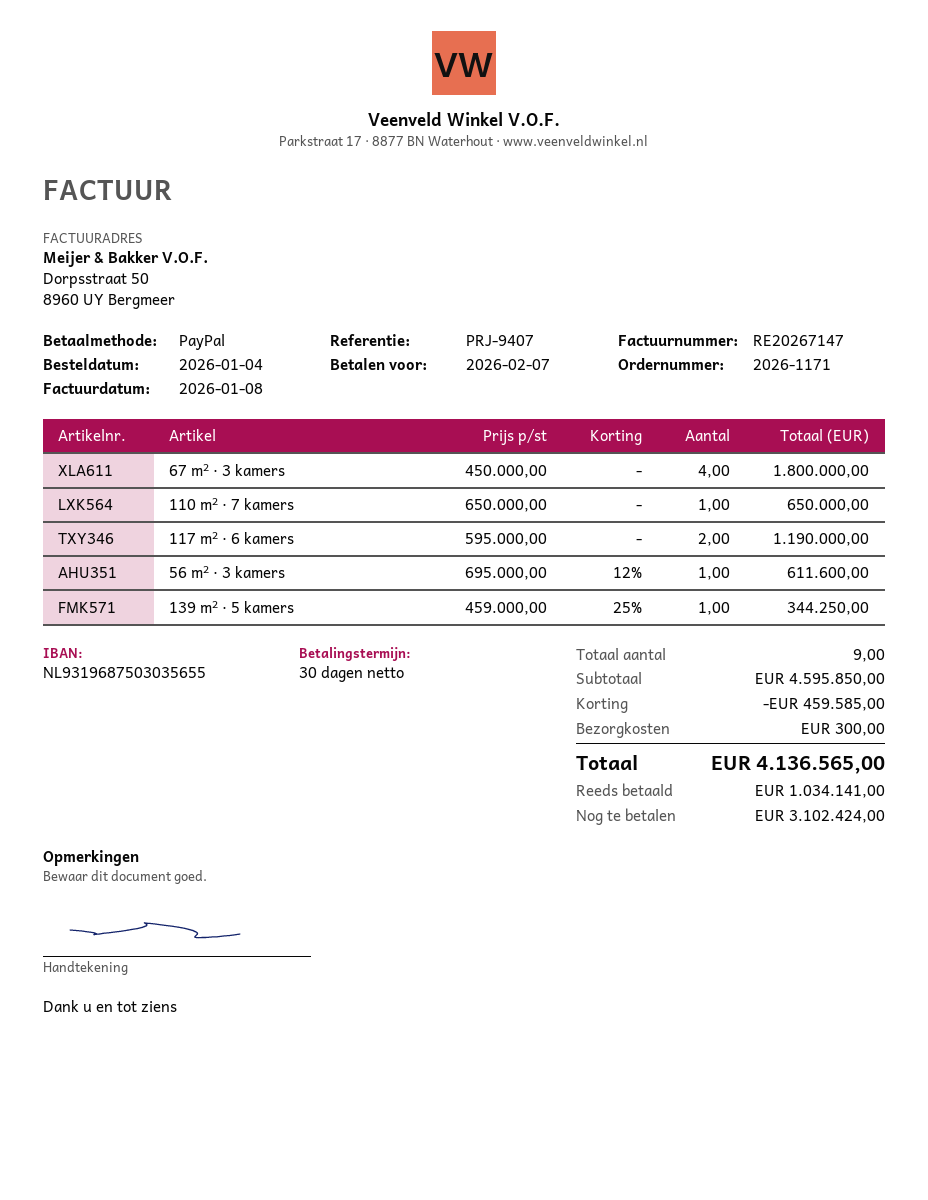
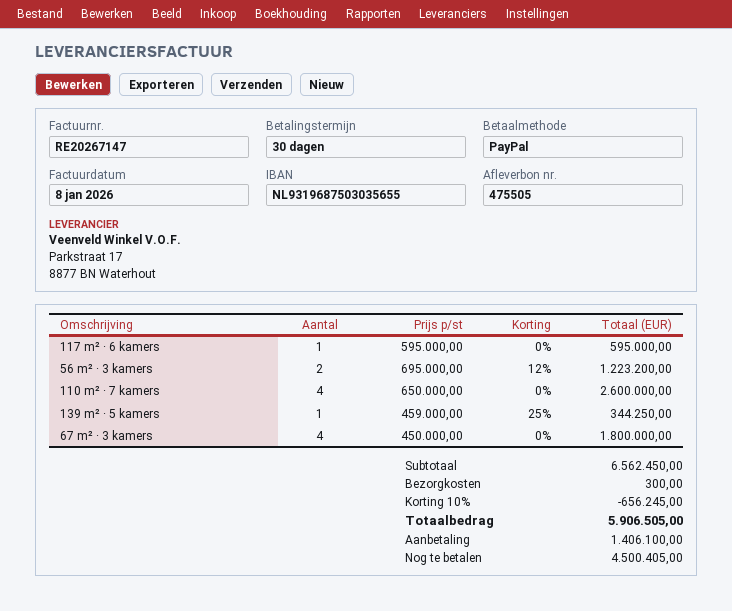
110 m² · 7 kamers: 1 x 650000.00 = 650000.00 -> 4 x 650000.00 = 2600000.00
117 m² · 6 kamers: 2 x 595000.00 = 1190000.00 -> 1 x 595000.00 = 595000.00
56 m² · 3 kamers: 1 x 695000.00 - 12% = 611600.00 -> 2 x 695000.00 - 12% = 1223200.00
subtotal: 4595850.00 -> 6562450.00
discount: 459585.00 -> 656245.00
total: 4136565.00 -> 5906505.00
deposit: 1034141.00 -> 1406100.00
balance: 3102424.00 -> 4500405.00

